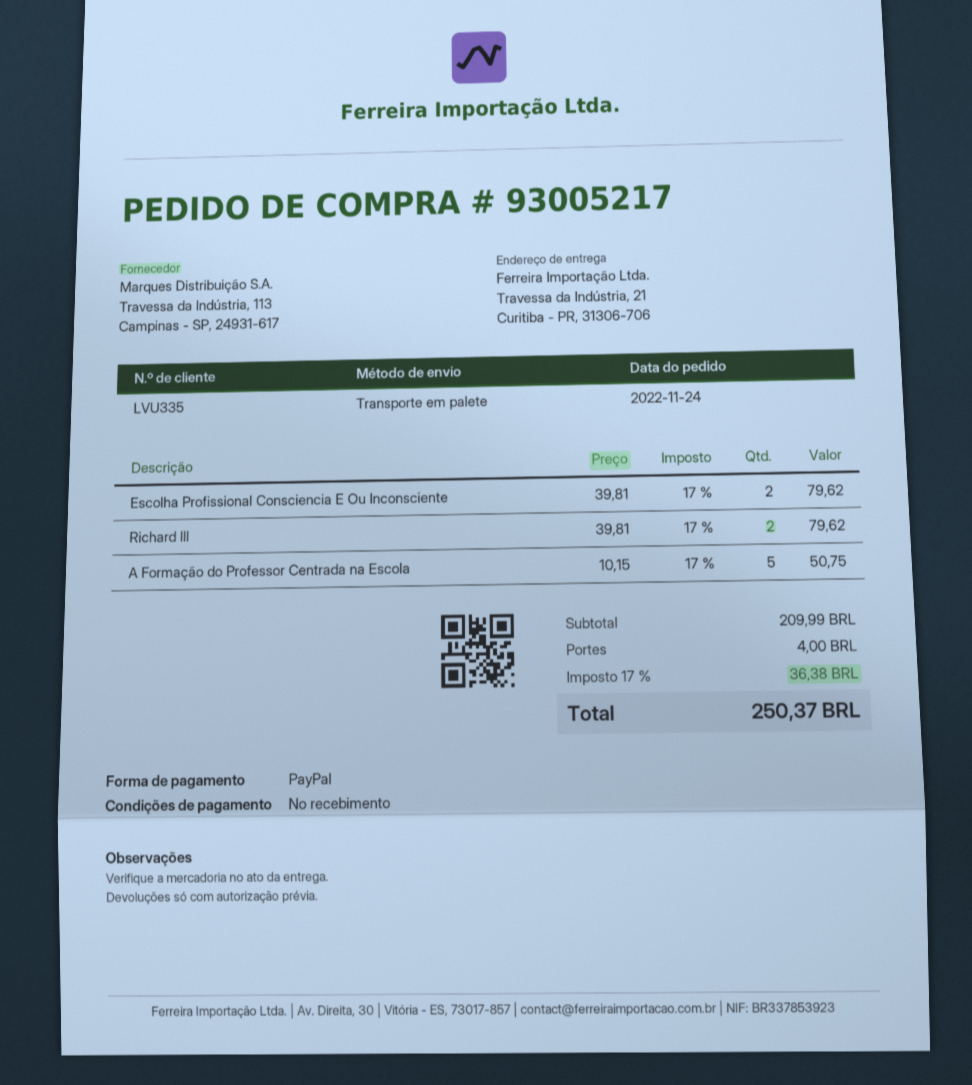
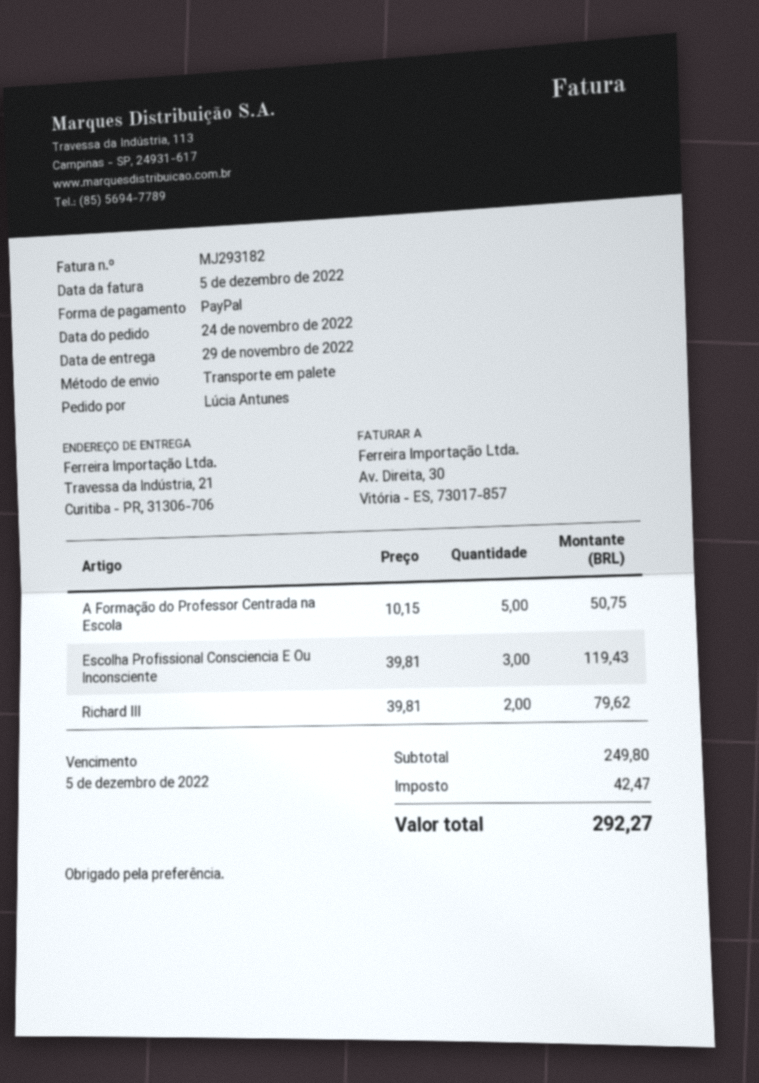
Escolha Profissional Consciencia E Ou Inconsciente: 2 x 39.81 = 79.62 -> 3 x 39.81 = 119.43
subtotal: 209.99 -> 249.80
shipping: 4.00 -> none
tax: 36.38 -> 42.47
total: 250.37 -> 292.27

